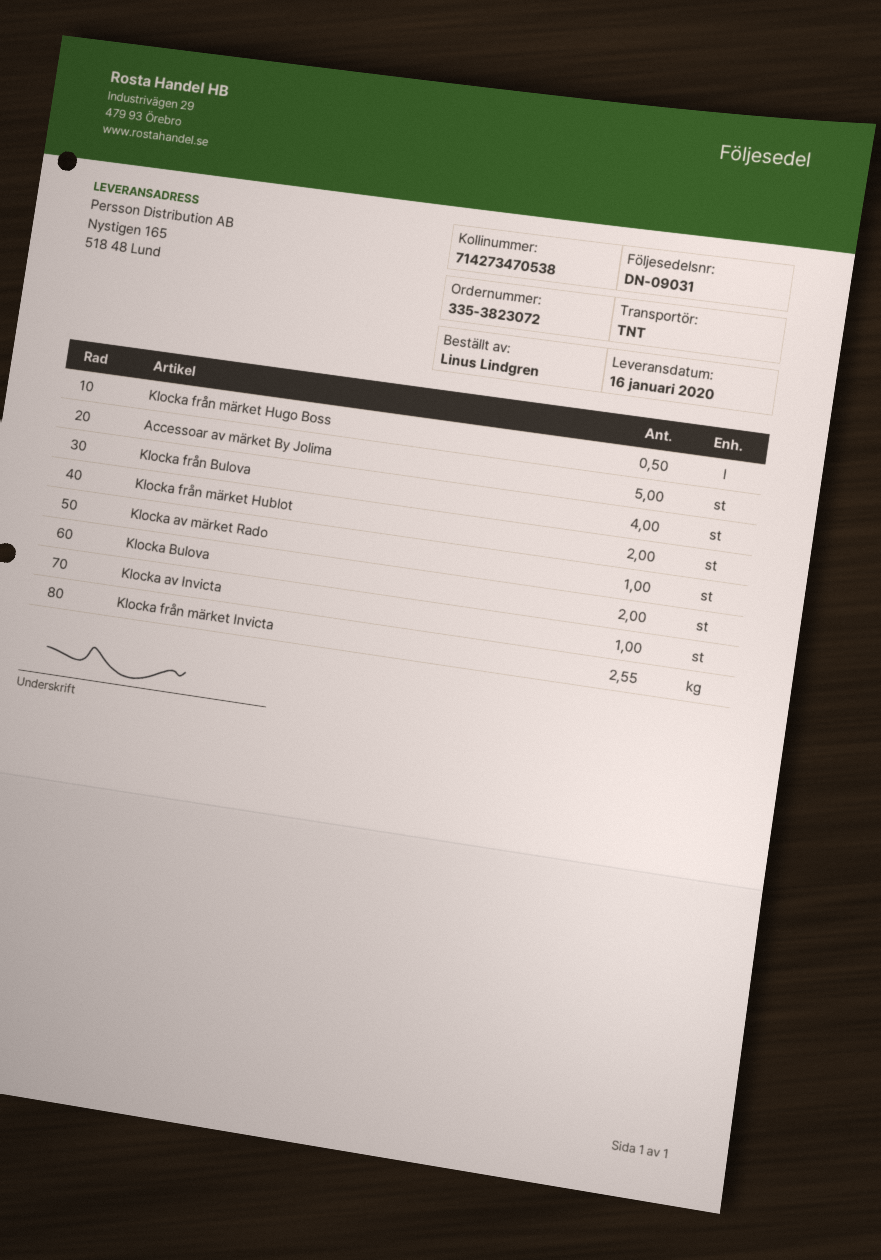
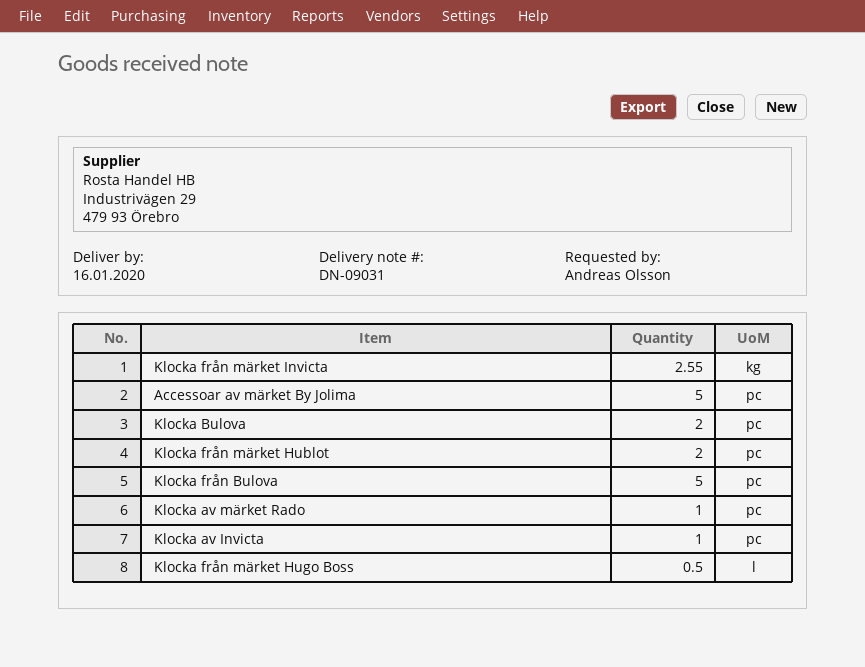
ordered by: Linus Lindgren -> Andreas Olsson
Klocka från Bulova: 4 -> 5

